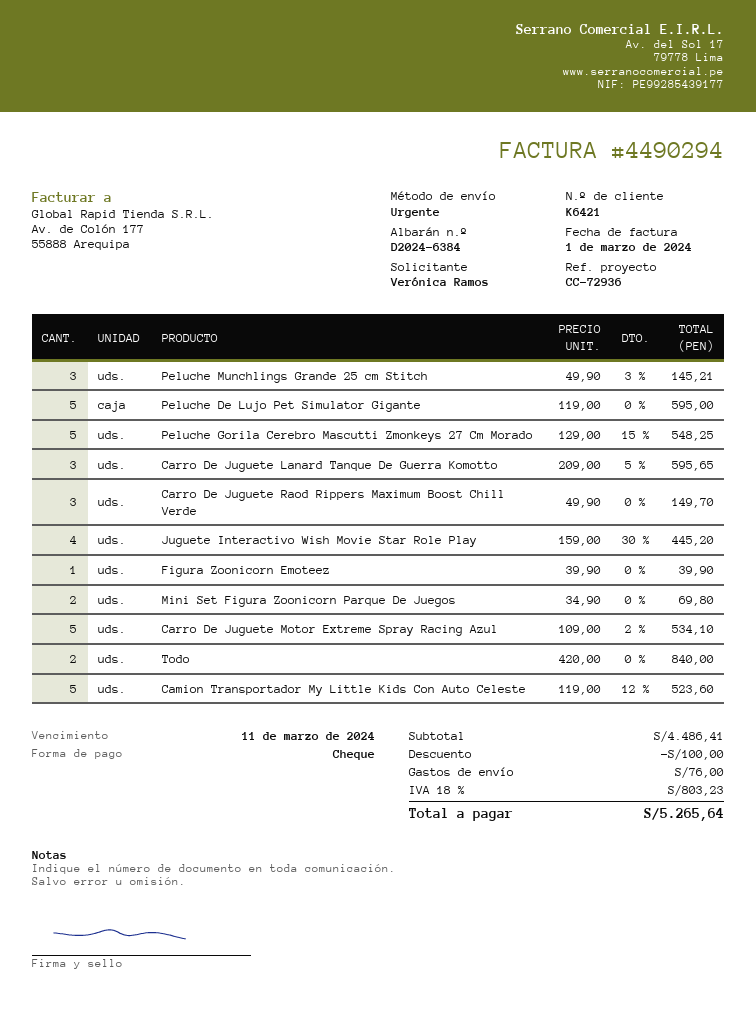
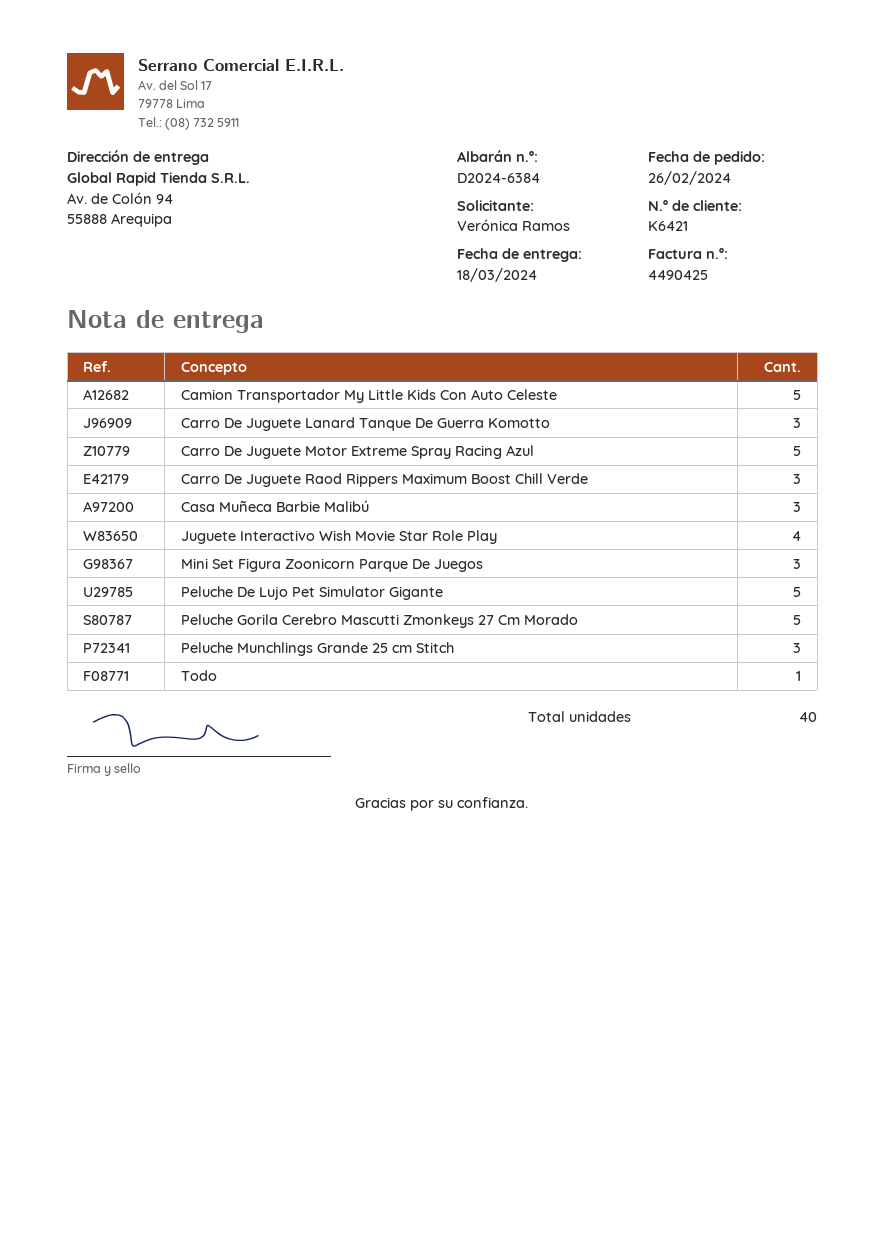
invoice number: 4490294 -> 4490425
Figura Zoonicorn Emoteez: 1 -> none
Mini Set Figura Zoonicorn Parque De Juegos: 2 -> 3
Todo: 2 -> 1
Casa Muñeca Barbie Malibú: none -> 3

